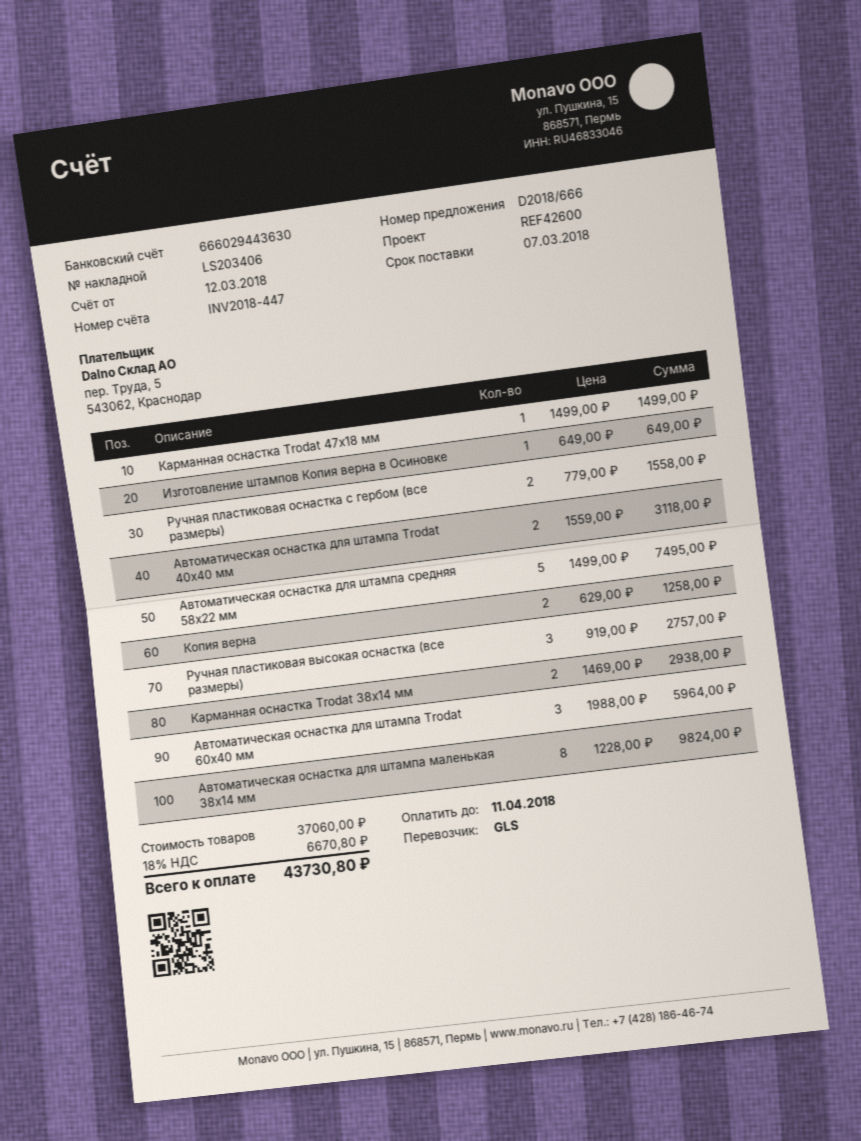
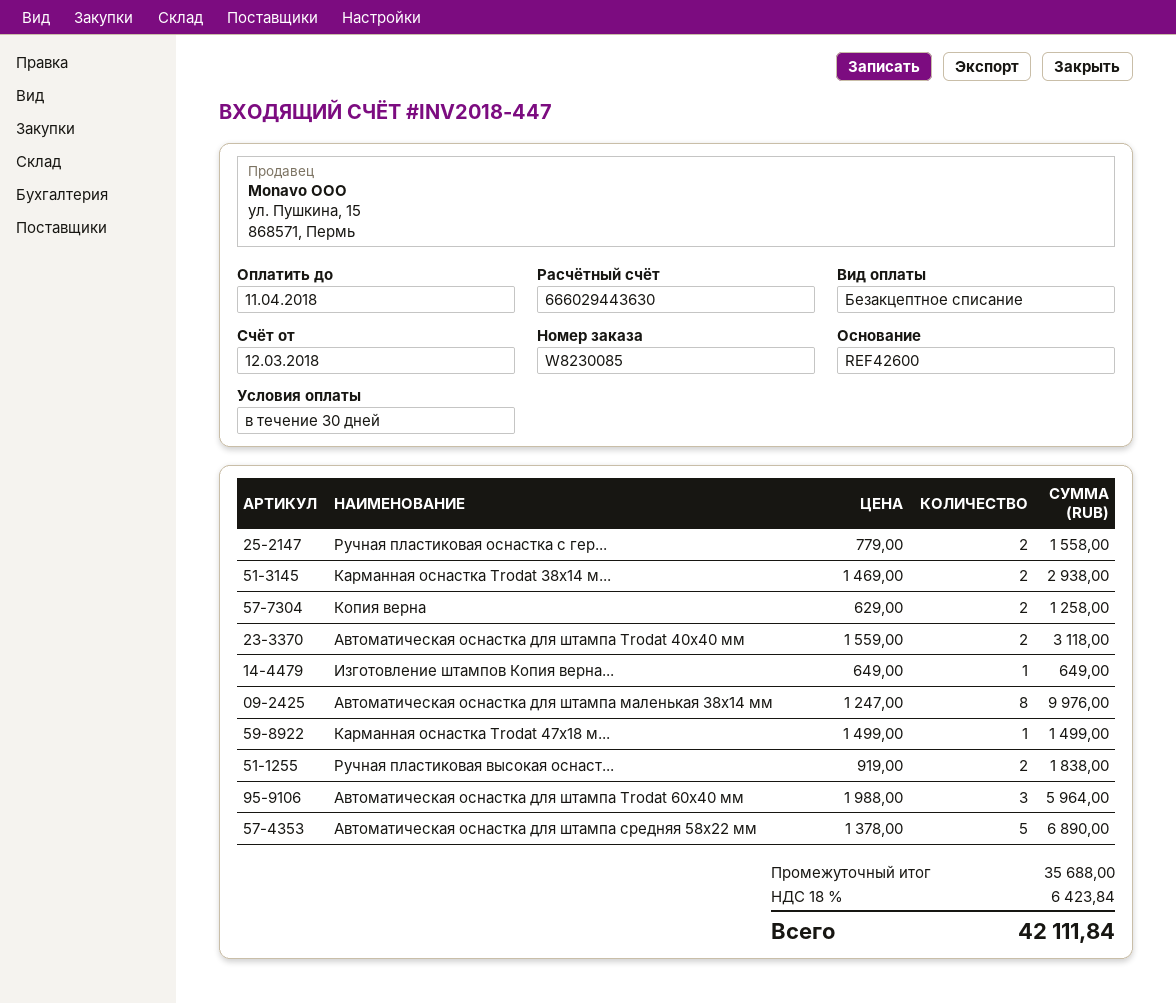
Автоматическая оснастка для штампа средняя 58х22 мм: 5 x 1499.00 = 7495.00 -> 5 x 1378.00 = 6890.00
Ручная пластиковая высокая оснастка (все размеры): 3 x 919.00 = 2757.00 -> 2 x 919.00 = 1838.00
Автоматическая оснастка для штампа маленькая 38х14 мм: 8 x 1228.00 = 9824.00 -> 8 x 1247.00 = 9976.00
subtotal: 37060.00 -> 35688.00
tax: 18% = 6670.80 -> 18% = 6423.84
total: 43730.80 -> 42111.84

